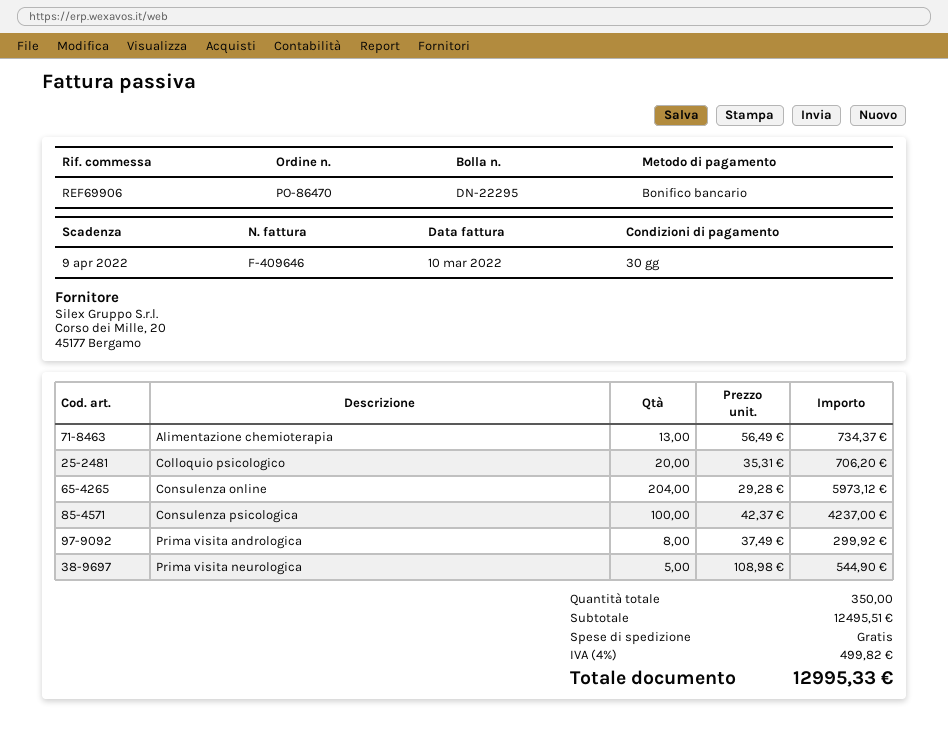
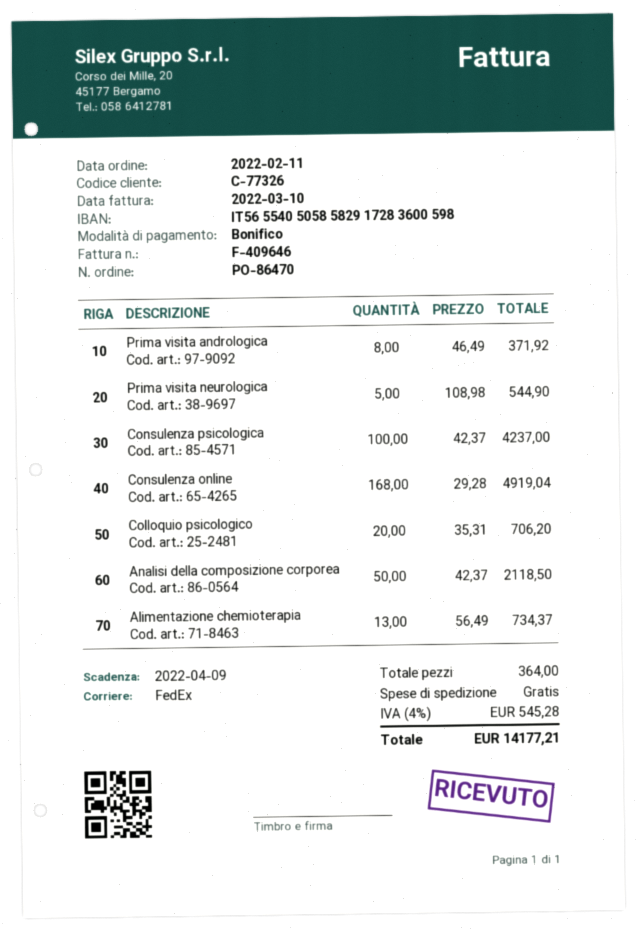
Consulenza online: 204 x 29.28 = 5973.12 -> 168 x 29.28 = 4919.04
Prima visita andrologica: 8 x 37.49 = 299.92 -> 8 x 46.49 = 371.92
Analisi della composizione corporea: none -> 50 x 42.37 = 2118.50
total quantity: 350 -> 364
tax: 4% = 499.82 -> 4% = 545.28
total: 12995.33 -> 14177.21

